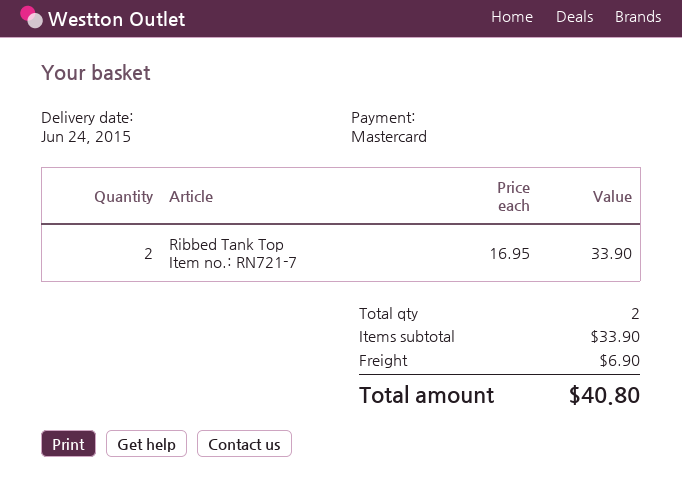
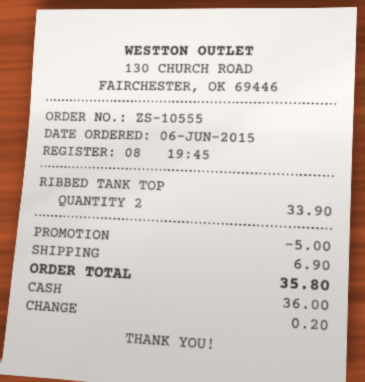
payment method: Mastercard -> cash
discount: none -> 5.00
total: 40.80 -> 35.80

